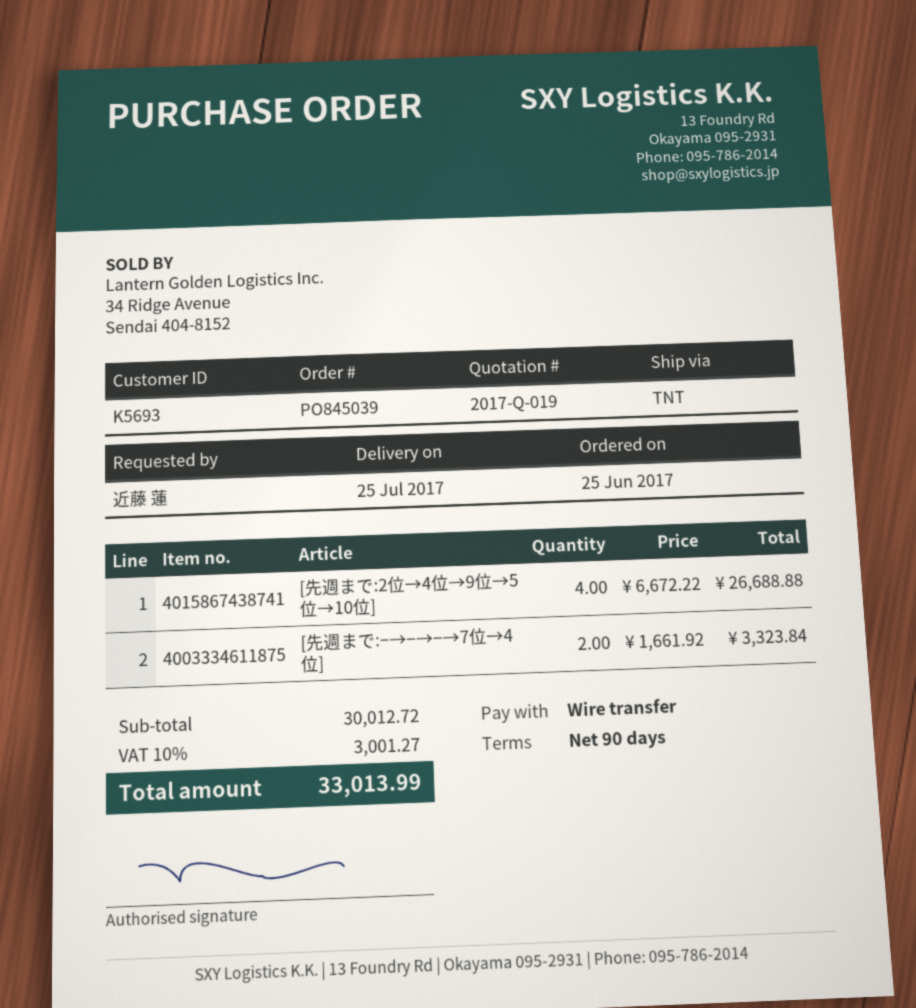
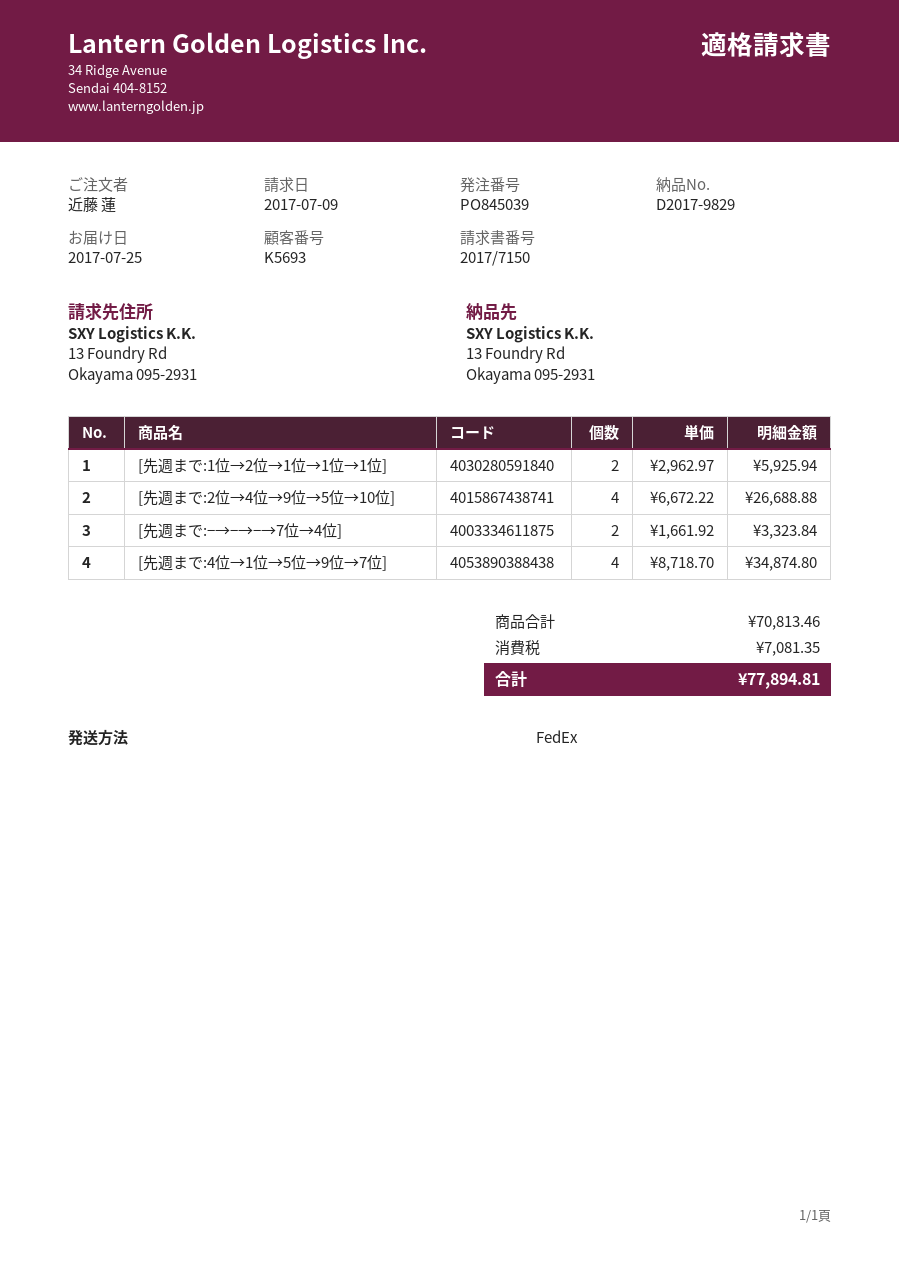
shipping method: TNT -> FedEx
[先週まで:1位→2位→1位→1位→1位]: none -> 2 x 2962.97 = 5925.94
[先週まで:4位→1位→5位→9位→7位]: none -> 4 x 8718.70 = 34874.80
subtotal: 30012.72 -> 70813.46
tax: 3001.27 -> 7081.35
total: 33013.99 -> 77894.81

